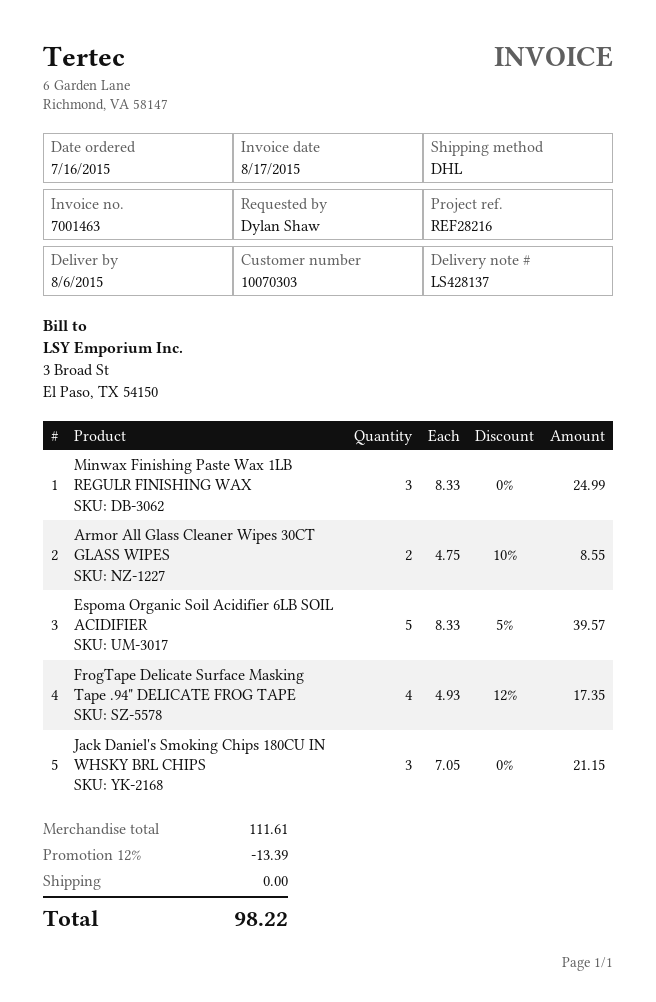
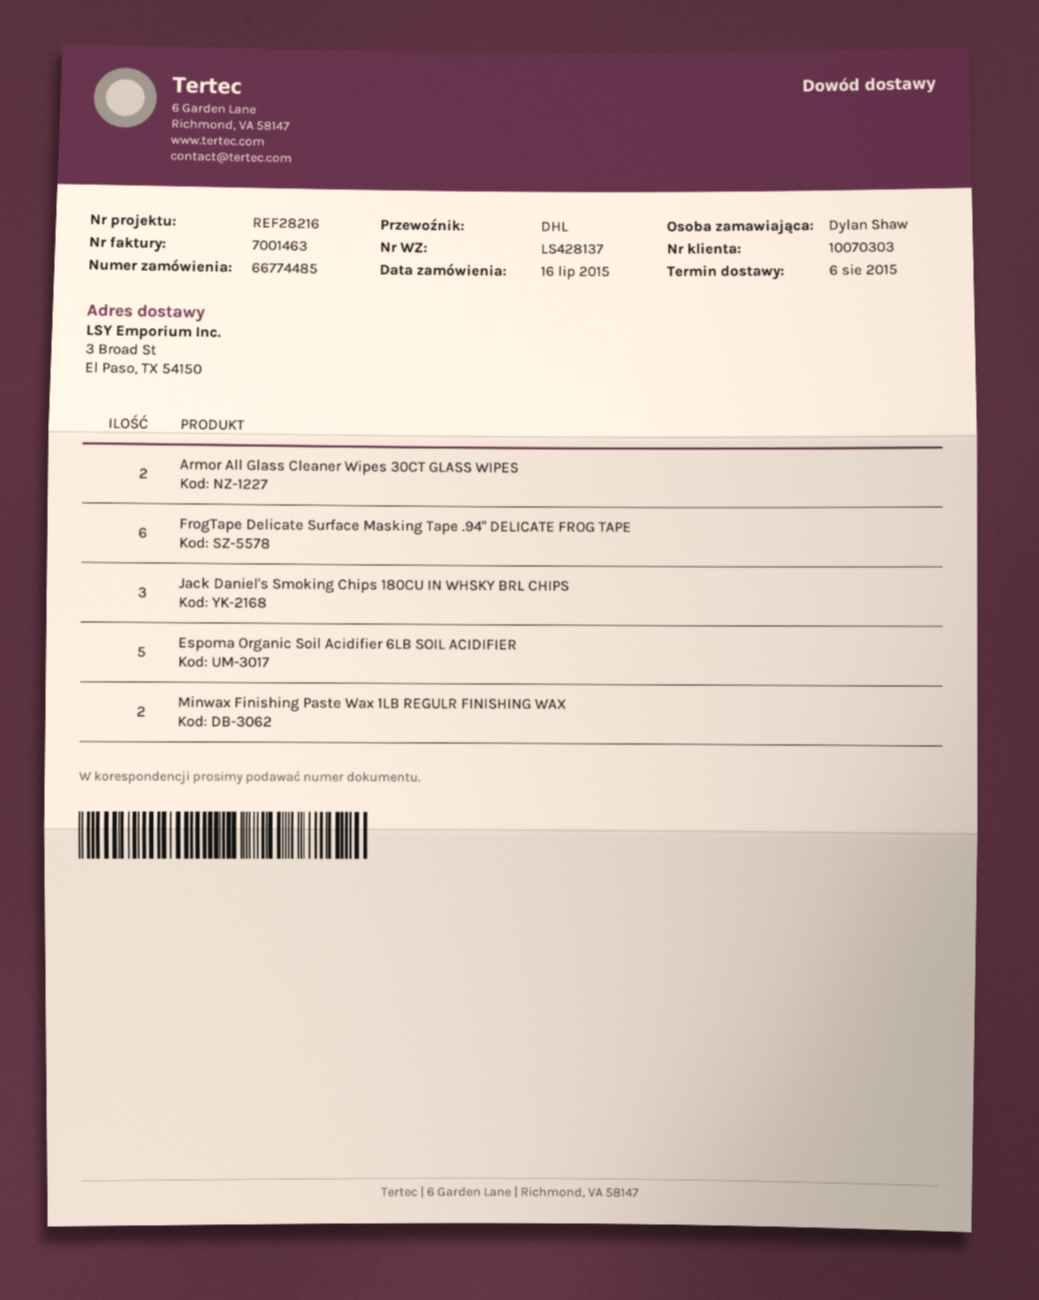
Minwax Finishing Paste Wax 1LB REGULR FINISHING WAX: 3 -> 2
FrogTape Delicate Surface Masking Tape .94" DELICATE FROG TAPE: 4 -> 6

